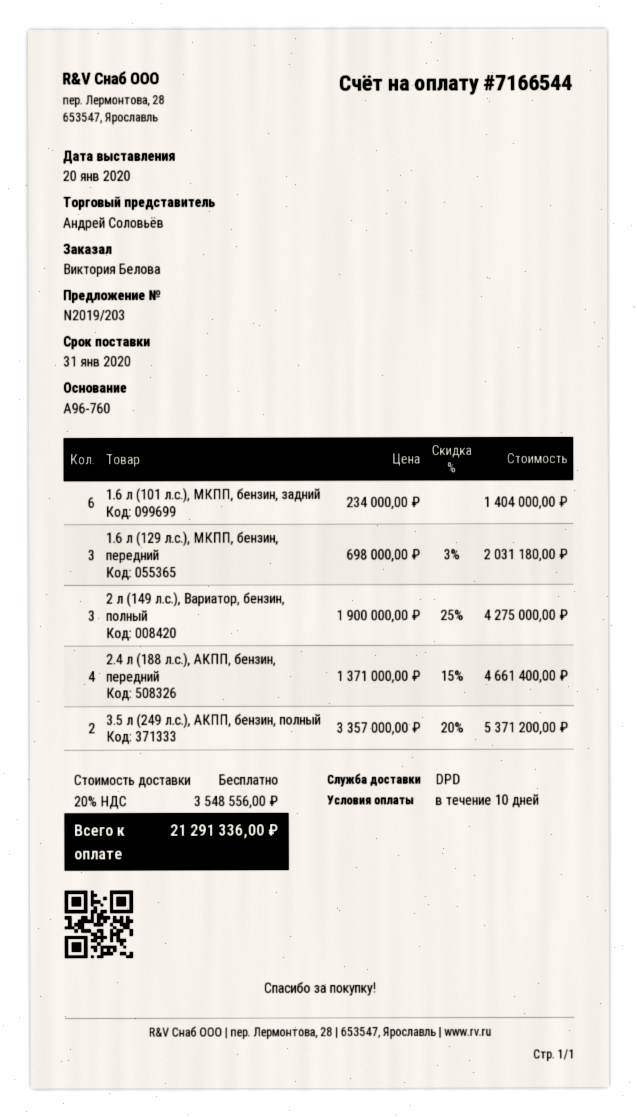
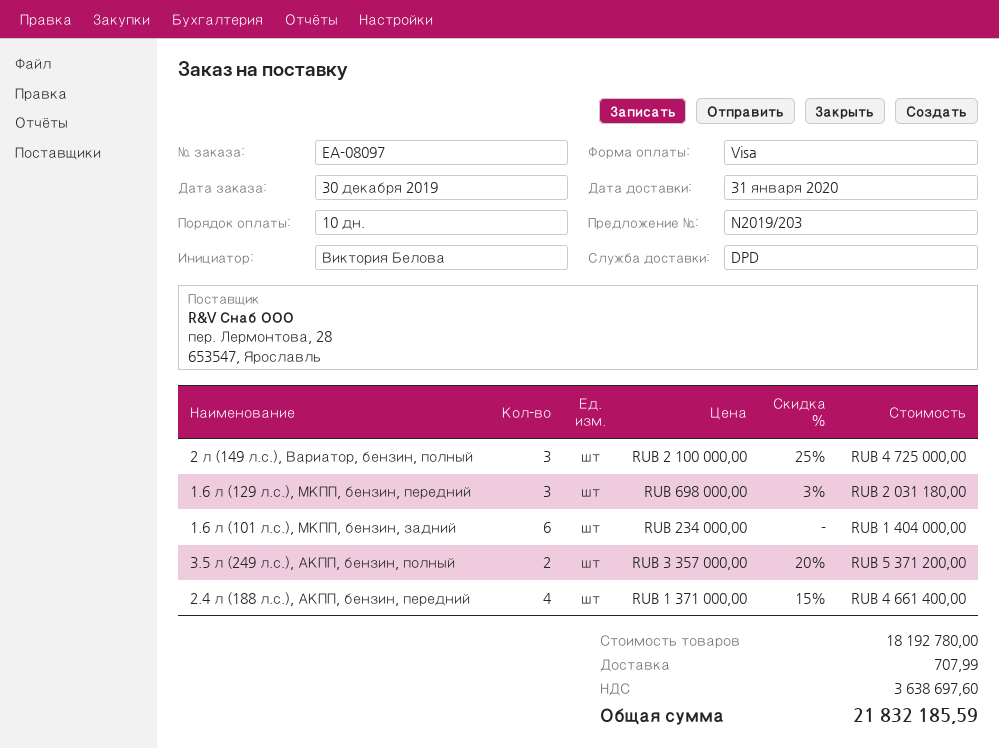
2 л (149 л.с.), Вариатор, бензин, полный: 3 x 1900000.00 - 25% = 4275000.00 -> 3 x 2100000.00 - 25% = 4725000.00
shipping: 0.00 -> 707.99
tax: 3548556.00 -> 3638697.60
total: 21291336.00 -> 21832185.59

